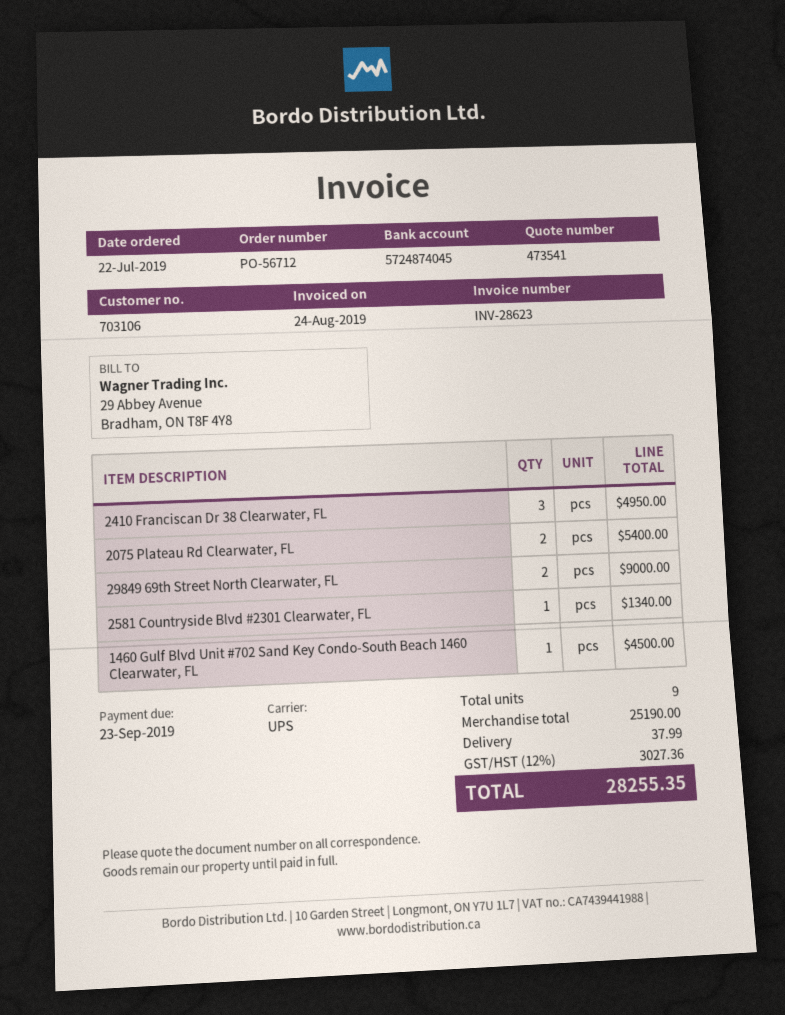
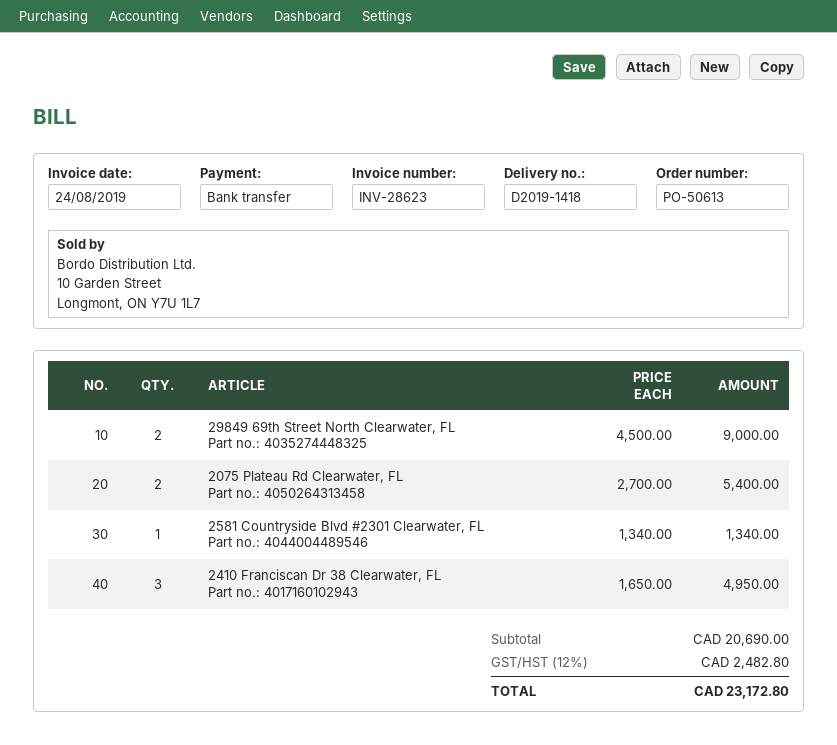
order number: PO-56712 -> PO-50613
1460 Gulf Blvd Unit #702 Sand Key Condo-South Beach 1460 Clearwater, FL: 1 for 4500.00 -> none
subtotal: 25190.00 -> 20690.00
shipping: 37.99 -> none
tax: 12% = 3027.36 -> 12% = 2482.80
total: 28255.35 -> 23172.80

